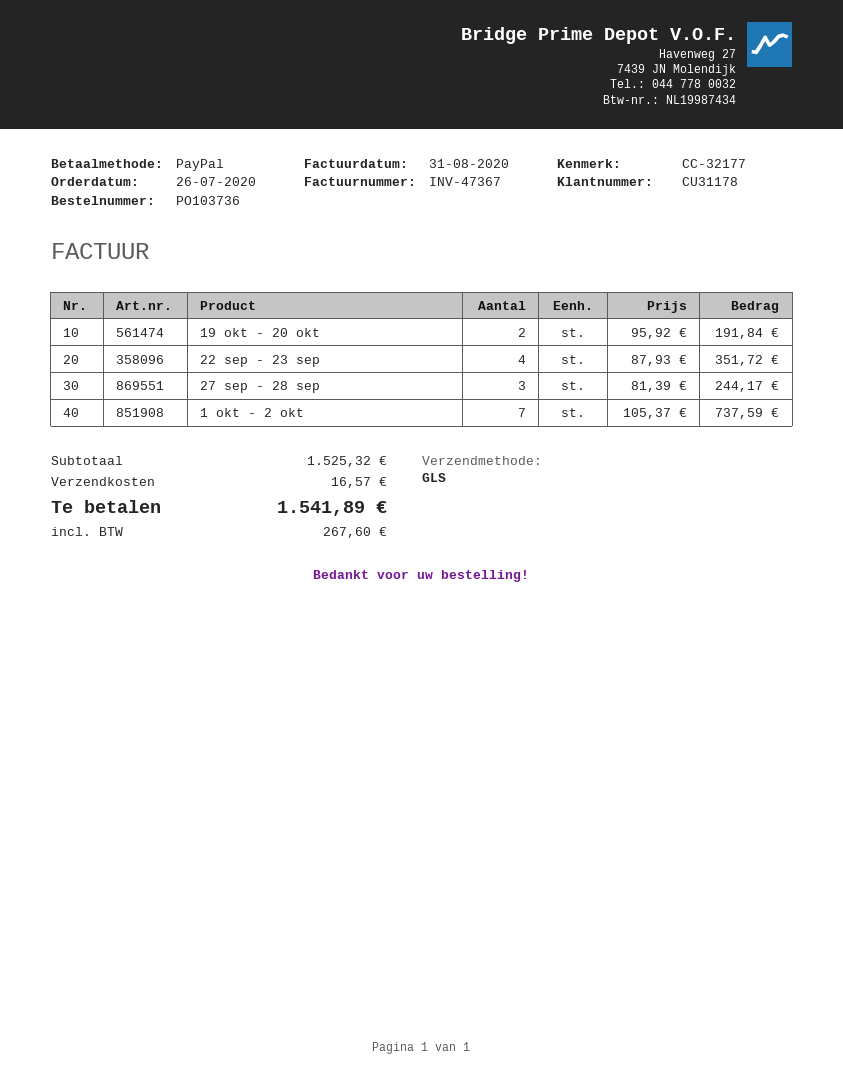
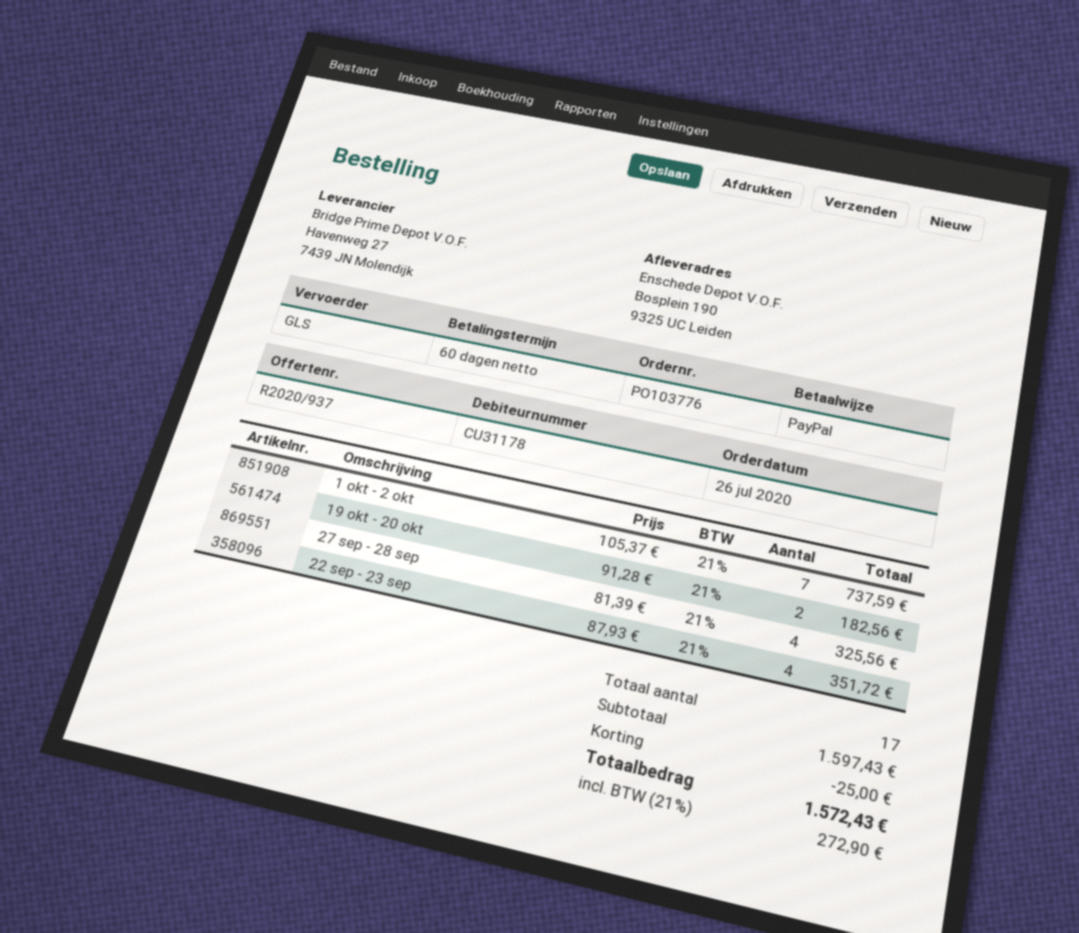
order number: PO103736 -> PO103776
19 okt - 20 okt: 2 x 95.92 = 191.84 -> 2 x 91.28 = 182.56
27 sep - 28 sep: 3 x 81.39 = 244.17 -> 4 x 81.39 = 325.56
subtotal: 1525.32 -> 1597.43
discount: none -> 25.00
shipping: 16.57 -> none
tax: 267.60 -> 272.90
total: 1541.89 -> 1572.43

